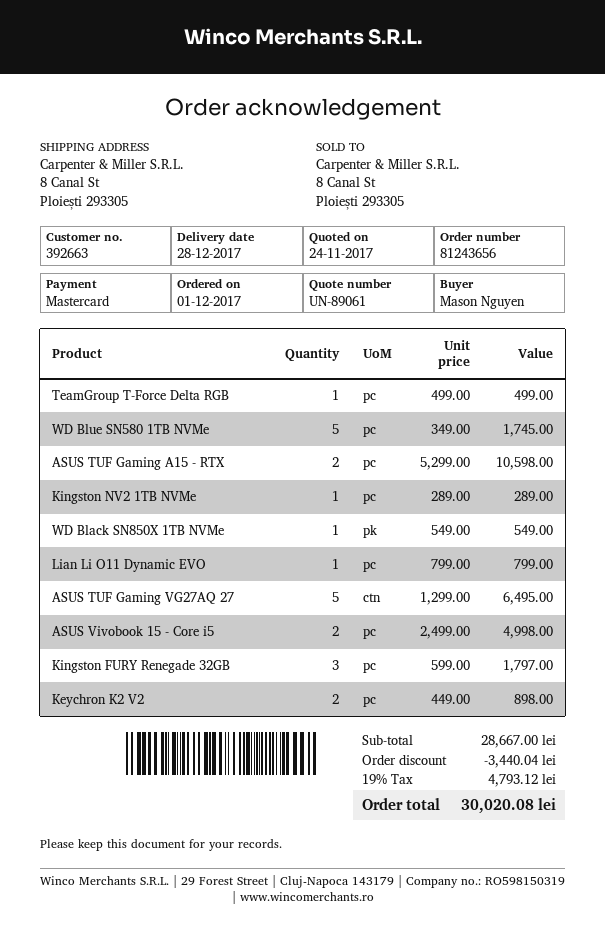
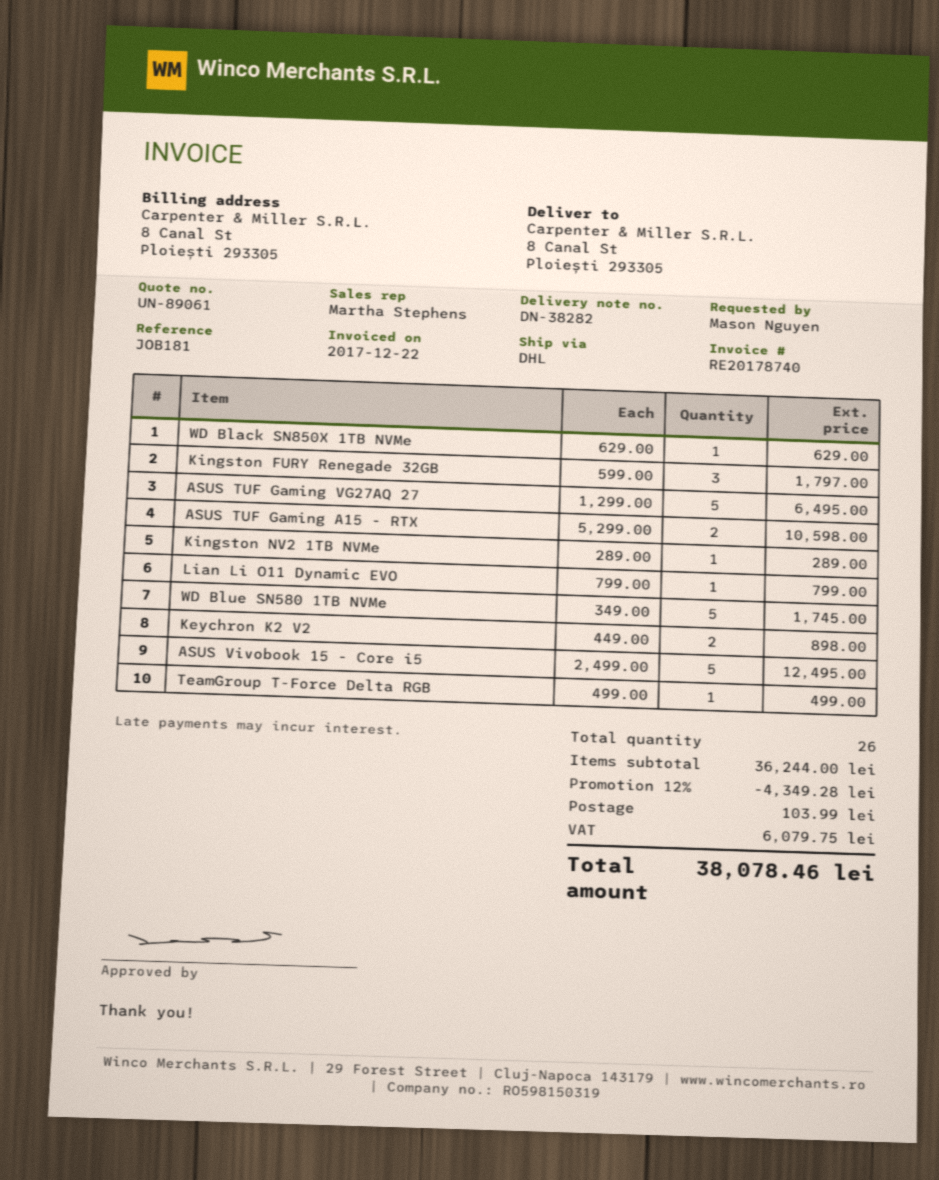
WD Black SN850X 1TB NVMe: 1 x 549.00 = 549.00 -> 1 x 629.00 = 629.00
ASUS Vivobook 15 - Core i5: 2 x 2499.00 = 4998.00 -> 5 x 2499.00 = 12495.00
subtotal: 28667.00 -> 36244.00
discount: 3440.04 -> 4349.28
shipping: none -> 103.99
tax: 4793.12 -> 6079.75
total: 30020.08 -> 38078.46

